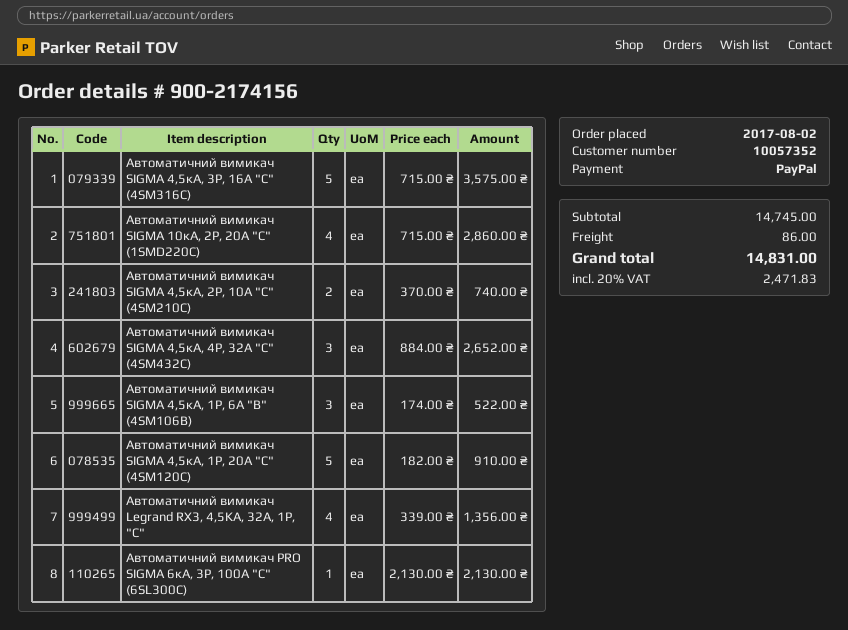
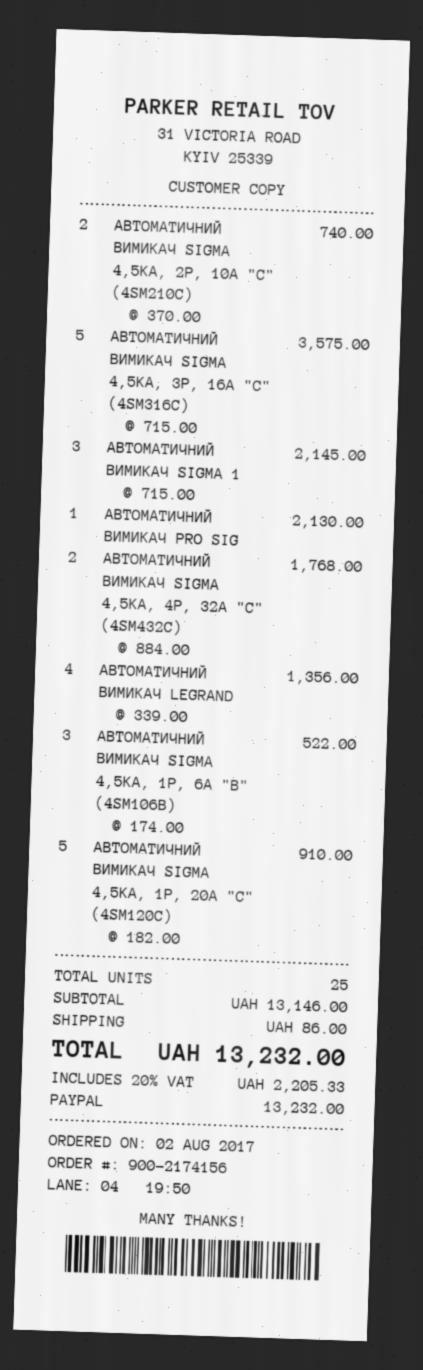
Автоматичний вимикач SIGMA 10кА, 2Р, 20А "С" (1SMD220C): 4 x 715.00 = 2860.00 -> 3 x 715.00 = 2145.00
Автоматичний вимикач SIGMA 4,5кА, 4Р, 32А "С" (4SM432C): 3 x 884.00 = 2652.00 -> 2 x 884.00 = 1768.00
subtotal: 14745.00 -> 13146.00
tax: 20% = 2471.83 -> 20% = 2205.33
total: 14831.00 -> 13232.00

